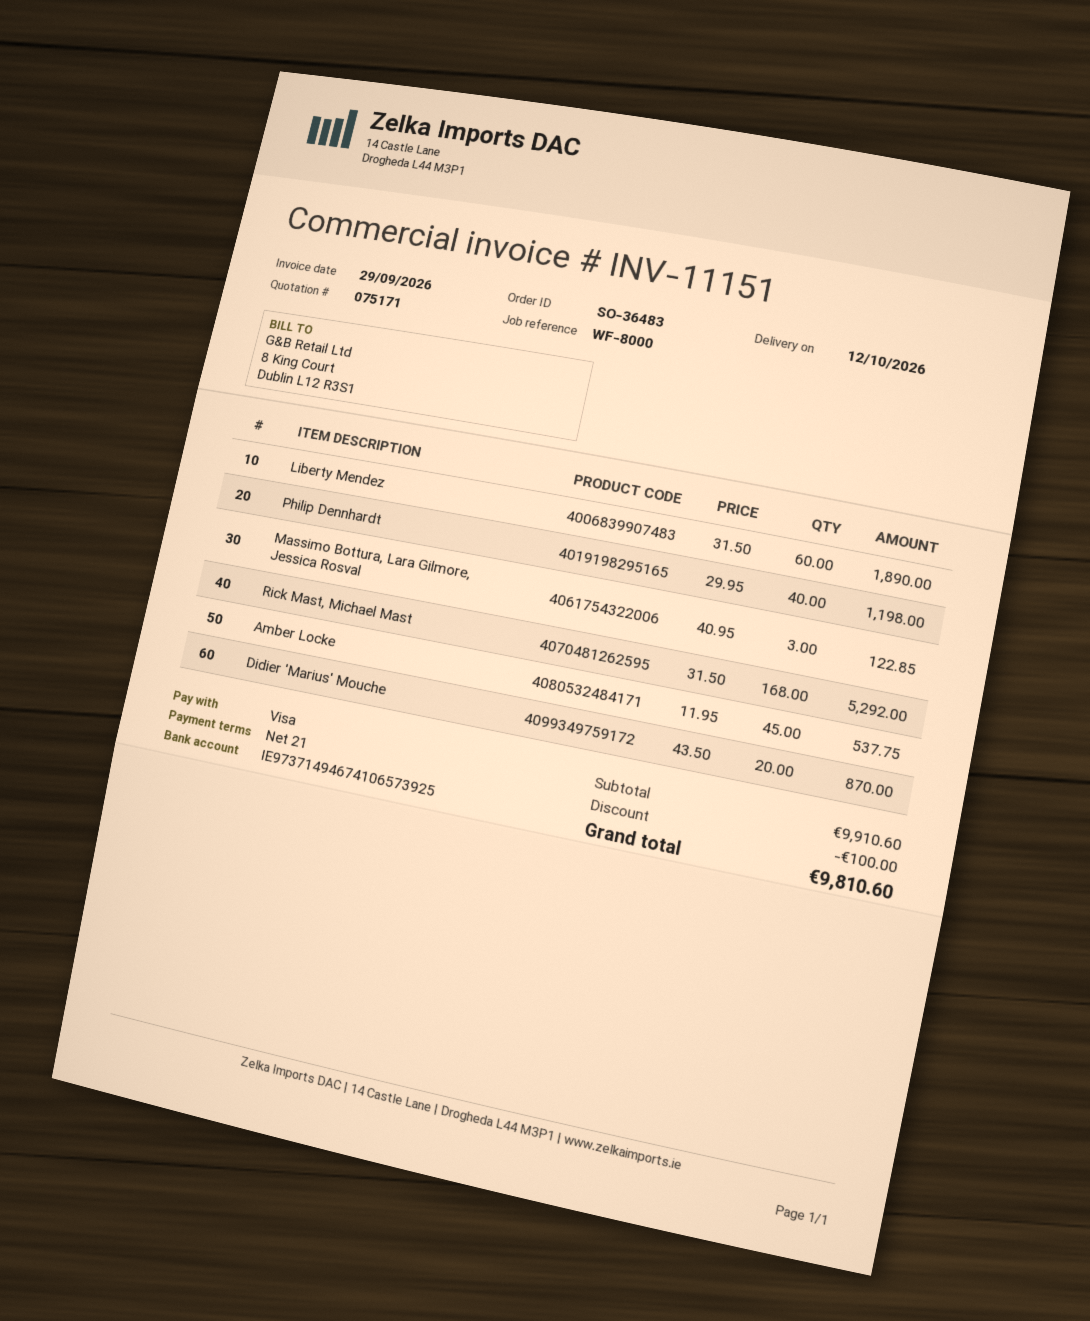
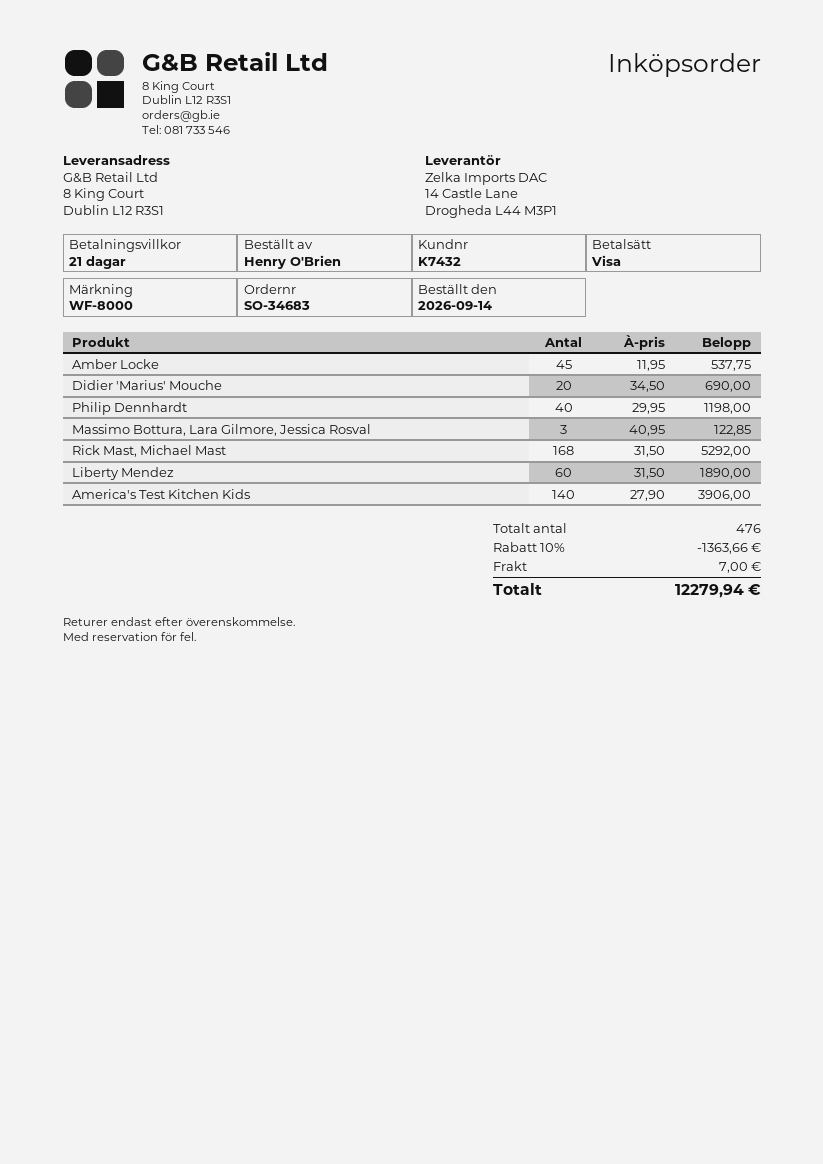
order number: SO-36483 -> SO-34683
Didier 'Marius' Mouche: 20 x 43.50 = 870.00 -> 20 x 34.50 = 690.00
America's Test Kitchen Kids: none -> 140 x 27.90 = 3906.00
discount: 100.00 -> 1363.66
shipping: none -> 7.00
total: 9810.60 -> 12279.94

